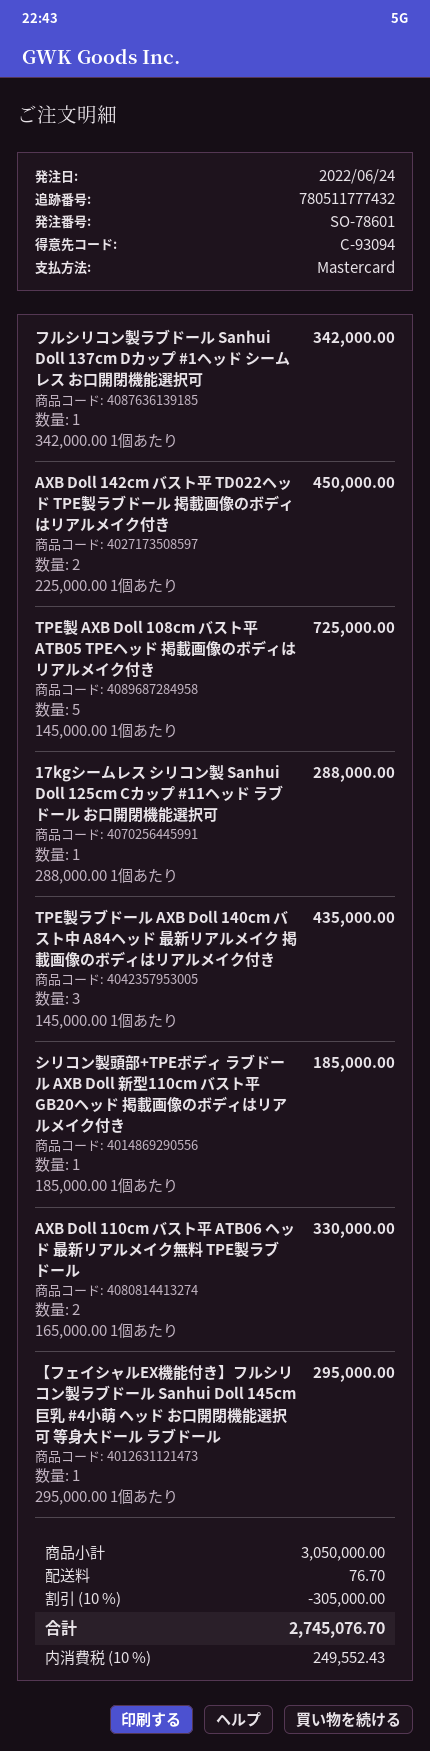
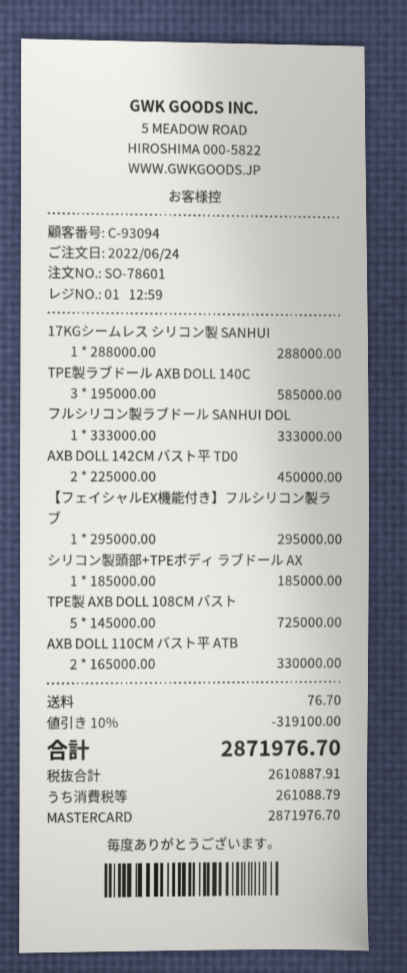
フルシリコン製ラブドール Sanhui Doll 137cm Dカップ #1ヘッド シームレス お口開閉機能選択可: 1 x 342000.00 = 342000.00 -> 1 x 333000.00 = 333000.00
TPE製ラブドール AXB Doll 140cm バスト中 A84ヘッド 最新リアルメイク 掲載画像のボディはリアルメイク付き: 3 x 145000.00 = 435000.00 -> 3 x 195000.00 = 585000.00
discount: 10% = 305000.00 -> 10% = 319100.00
tax: 249552.43 -> 261088.79
total: 2745076.70 -> 2871976.70

